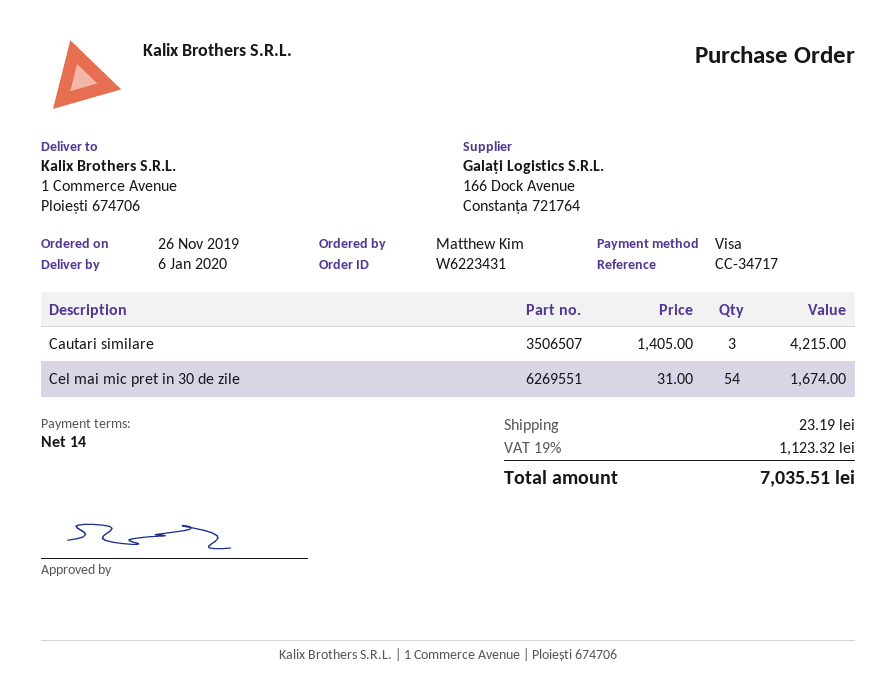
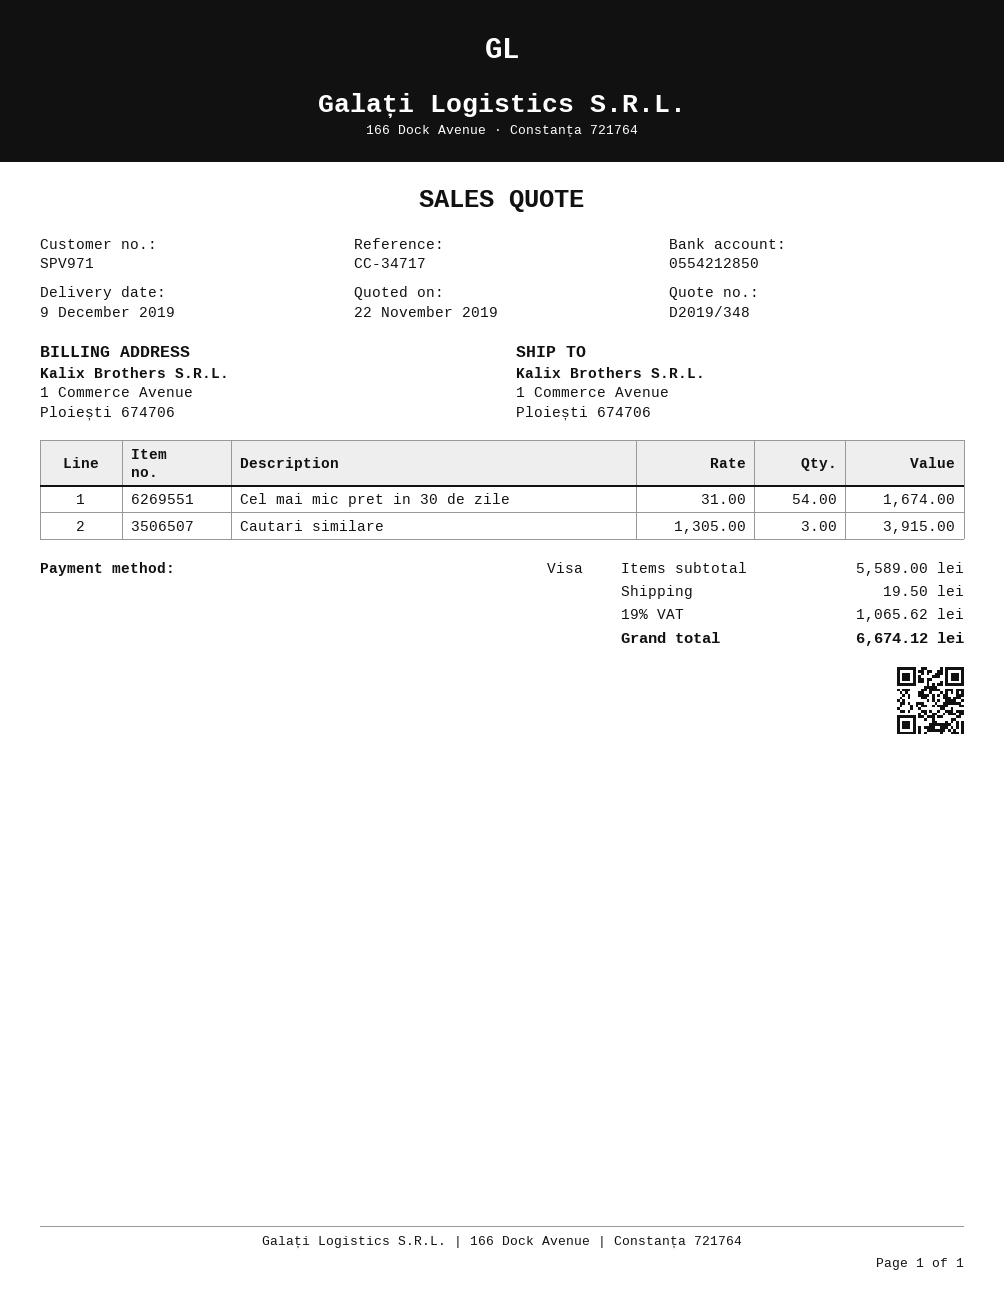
delivery date: 2020-01-06 -> 2019-12-09
Cautari similare: 3 x 1405.00 = 4215.00 -> 3 x 1305.00 = 3915.00
shipping: 23.19 -> 19.50
tax: 19% = 1123.32 -> 19% = 1065.62
total: 7035.51 -> 6674.12

